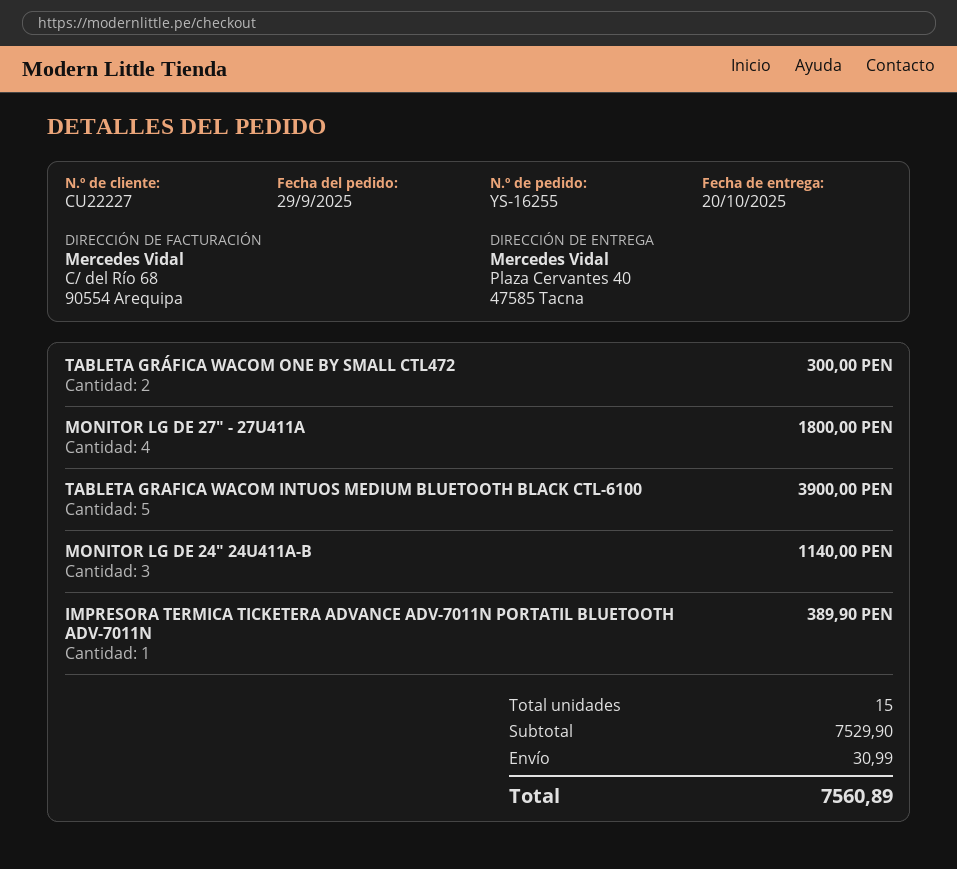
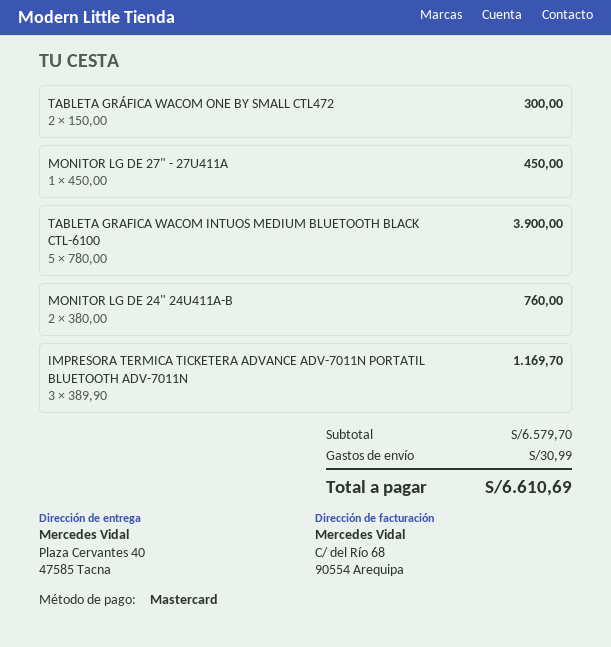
MONITOR LG DE 27" - 27U411A: 4 for 1800.00 -> 1 for 450.00
MONITOR LG DE 24" 24U411A-B: 3 for 1140.00 -> 2 for 760.00
IMPRESORA TERMICA TICKETERA ADVANCE ADV-7011N PORTATIL BLUETOOTH ADV-7011N: 1 for 389.90 -> 3 for 1169.70
subtotal: 7529.90 -> 6579.70
total: 7560.89 -> 6610.69

